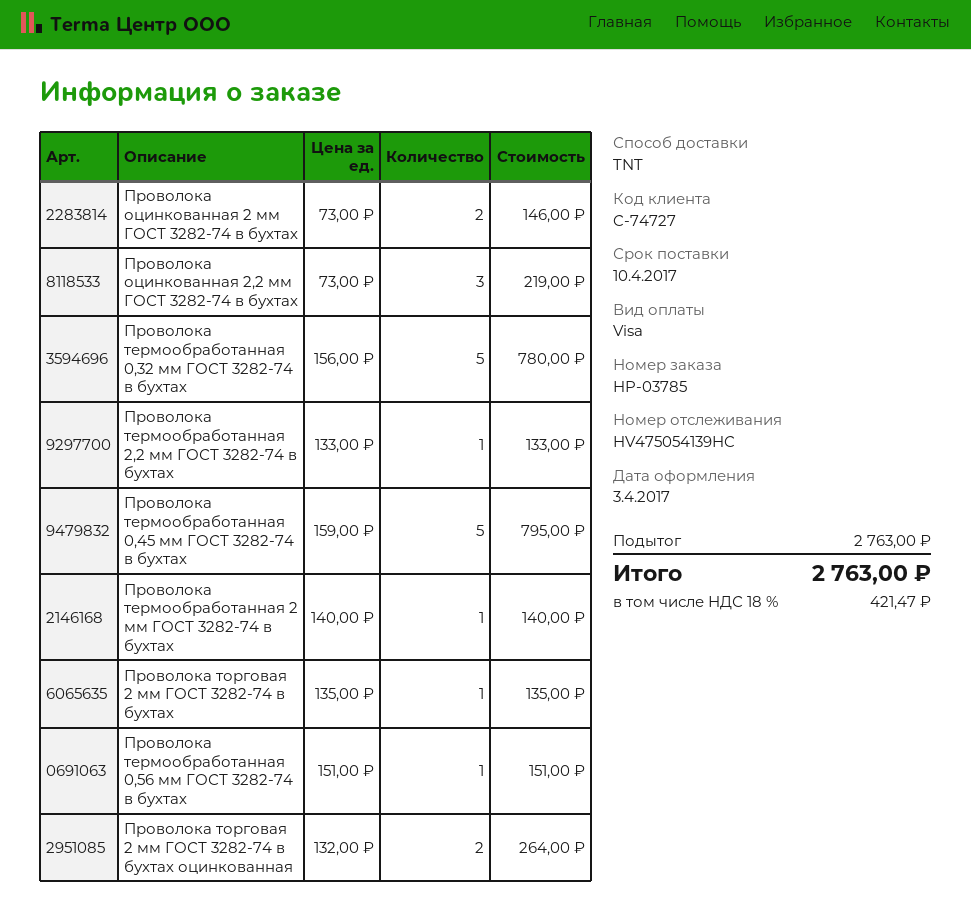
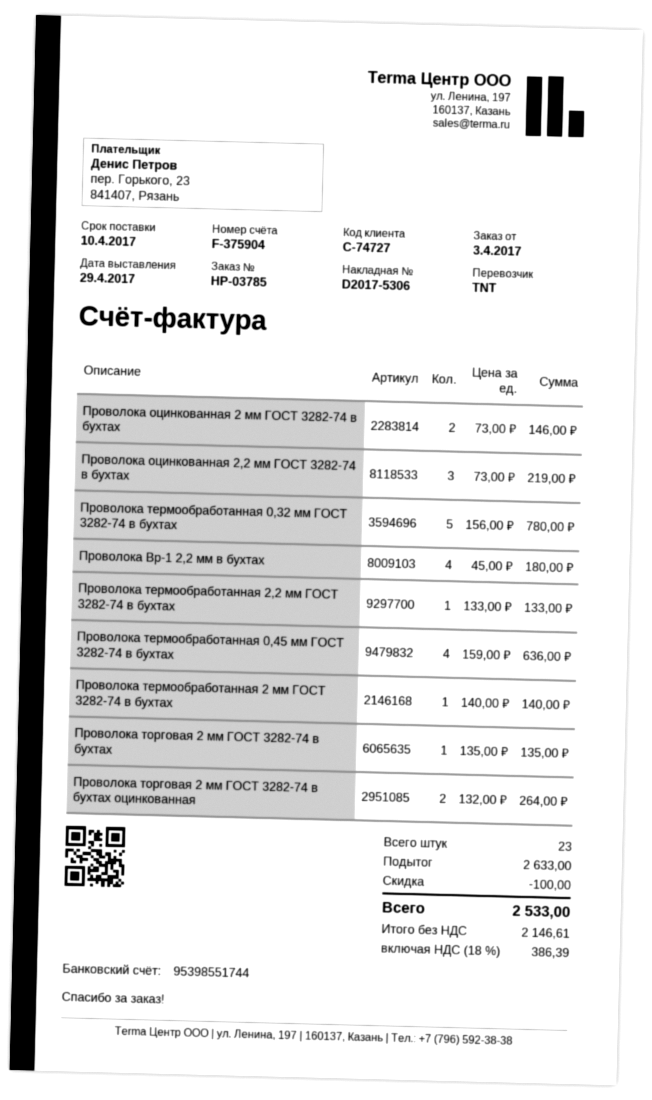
Проволока термообработанная 0,45 мм ГОСТ 3282-74 в бухтах: 5 x 159.00 = 795.00 -> 4 x 159.00 = 636.00
Проволока термообработанная 0,56 мм ГОСТ 3282-74 в бухтах: 1 x 151.00 = 151.00 -> none
Проволока Вр-1 2,2 мм в бухтах: none -> 4 x 45.00 = 180.00
subtotal: 2763.00 -> 2633.00
discount: none -> 100.00
tax: 18% = 421.47 -> 18% = 386.39
total: 2763.00 -> 2533.00

